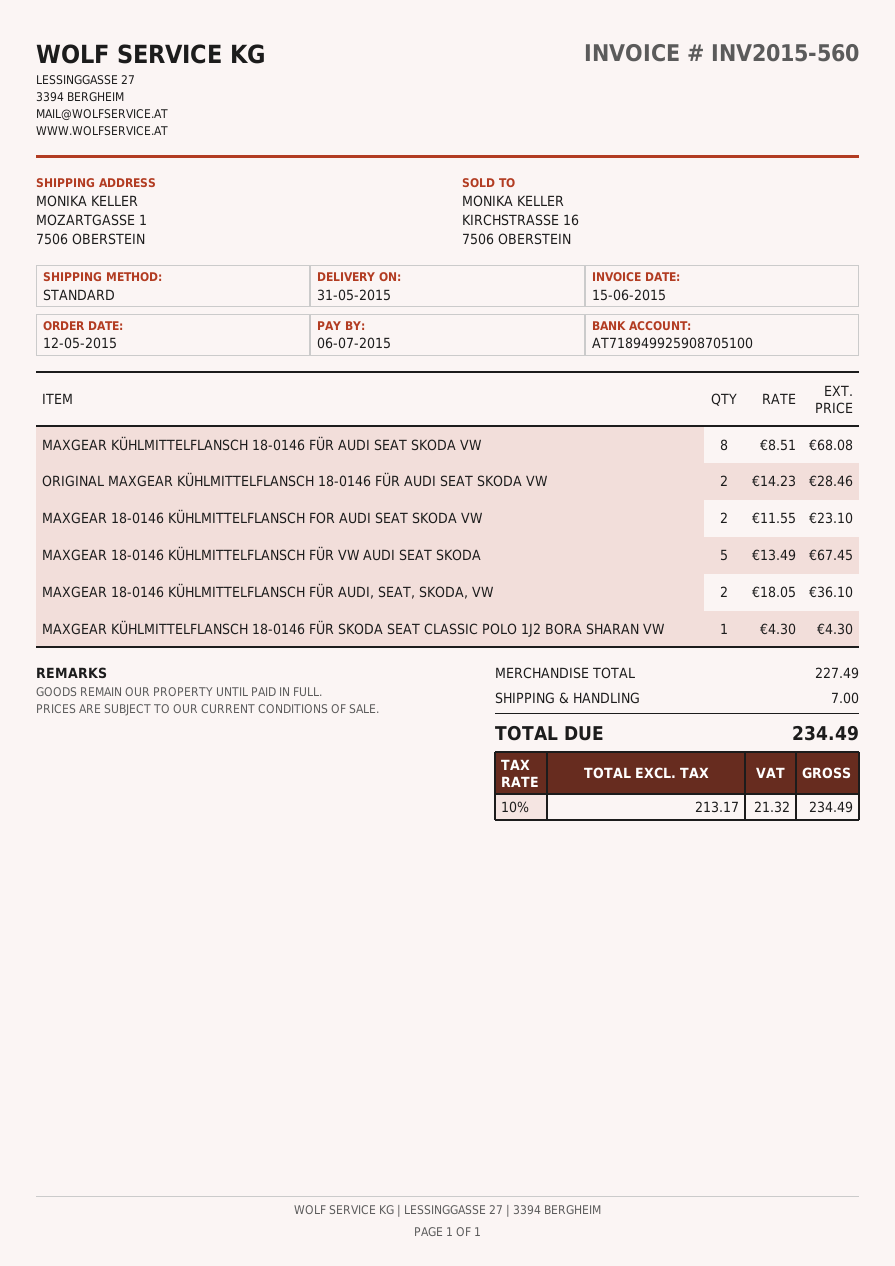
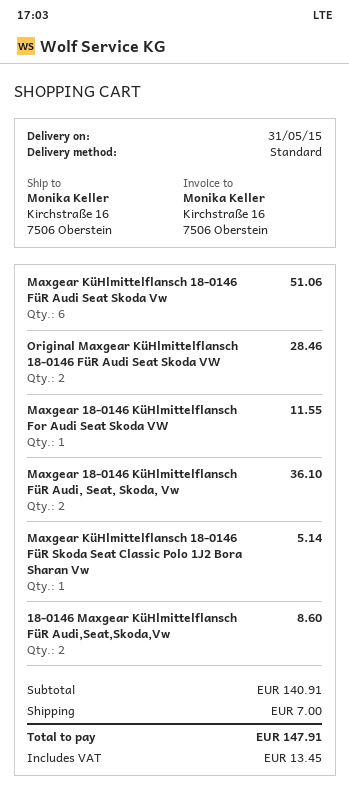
ship to: MOZARTGASSE 1, 7506 OBERSTEIN -> Kirchstraße 16, 7506 Oberstein
MAXGEAR KÜHLMITTELFLANSCH 18-0146 FÜR AUDI SEAT SKODA VW: 8 for 68.08 -> 6 for 51.06
MAXGEAR 18-0146 KÜHLMITTELFLANSCH FOR AUDI SEAT SKODA VW: 2 for 23.10 -> 1 for 11.55
MAXGEAR 18-0146 KÜHLMITTELFLANSCH FÜR VW AUDI SEAT SKODA: 5 for 67.45 -> none
MAXGEAR KÜHLMITTELFLANSCH 18-0146 FÜR SKODA SEAT CLASSIC POLO 1J2 BORA SHARAN VW: 1 for 4.30 -> 1 for 5.14
18-0146 Maxgear KüHlmittelflansch FüR Audi,Seat,Skoda,Vw: none -> 2 for 8.60
subtotal: 227.49 -> 140.91
tax: 21.32 -> 13.45
total: 234.49 -> 147.91

